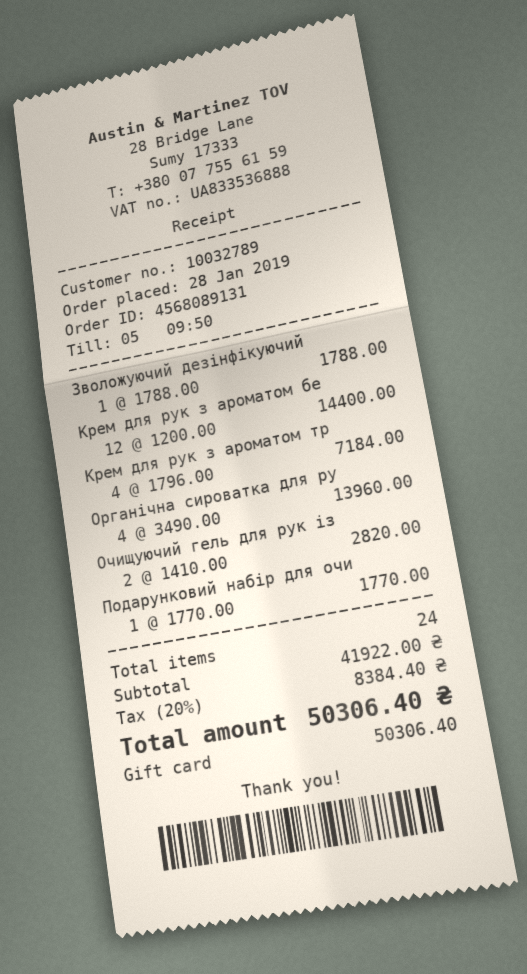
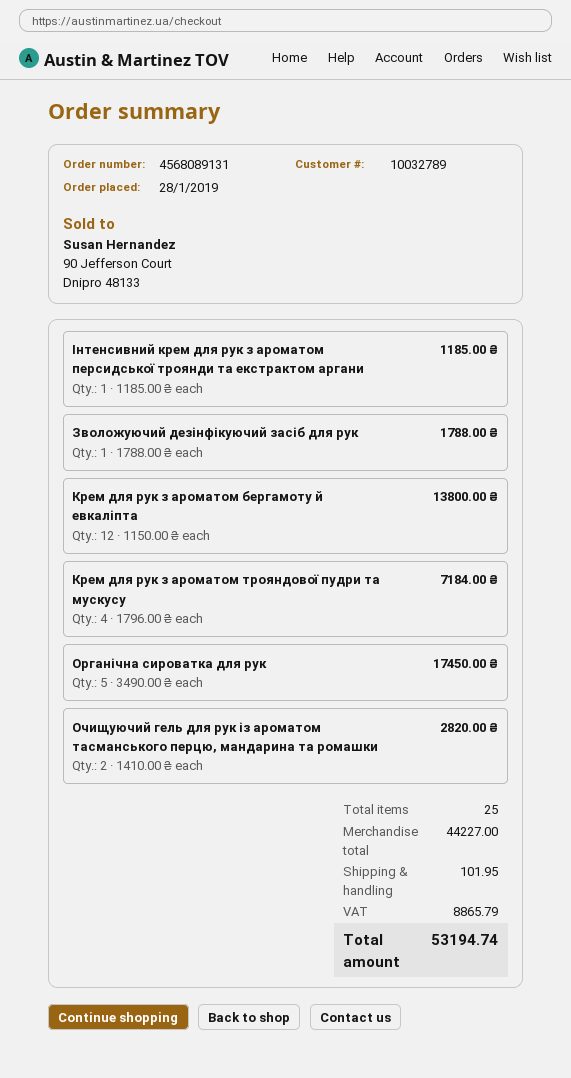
Крем для рук з ароматом бе: 12 x 1200.00 = 14400.00 -> 12 x 1150.00 = 13800.00
Органічна сироватка для ру: 4 x 3490.00 = 13960.00 -> 5 x 3490.00 = 17450.00
Подарунковий набір для очи: 1 x 1770.00 = 1770.00 -> none
Інтенсивний крем для рук з ароматом персидської троянди та екстрактом аргани: none -> 1 x 1185.00 = 1185.00
total quantity: 24 -> 25
subtotal: 41922.00 -> 44227.00
shipping: none -> 101.95
tax: 8384.40 -> 8865.79
total: 50306.40 -> 53194.74

